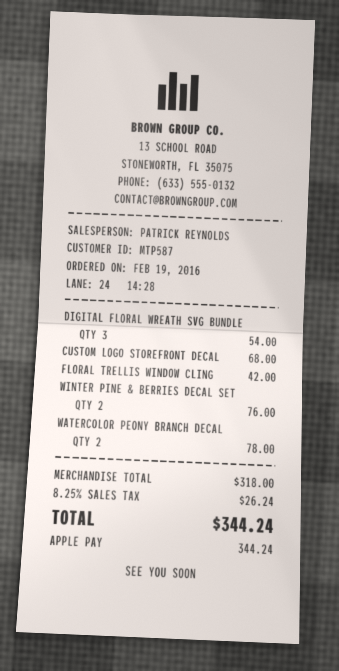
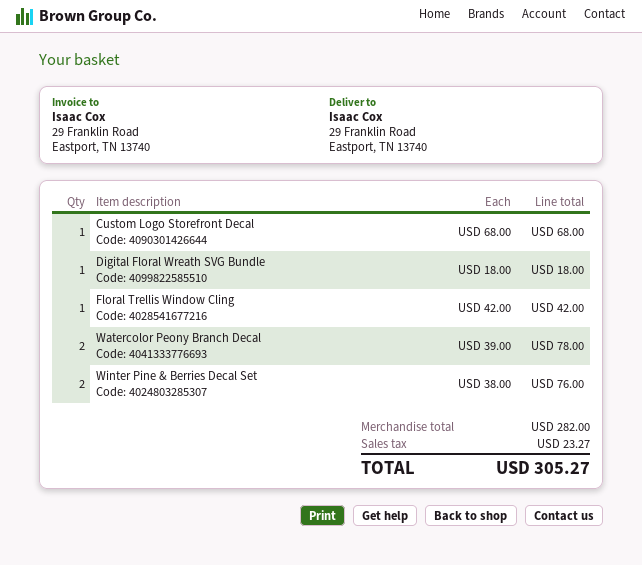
DIGITAL FLORAL WREATH SVG BUNDLE: 3 for 54.00 -> 1 for 18.00
subtotal: 318.00 -> 282.00
tax: 26.24 -> 23.27
total: 344.24 -> 305.27

